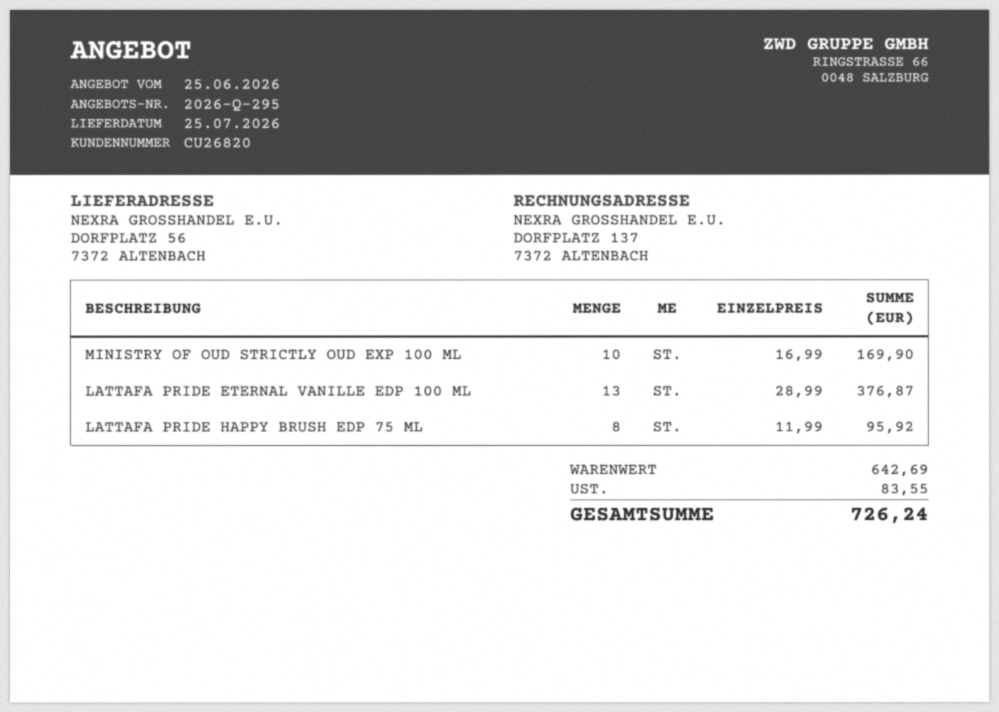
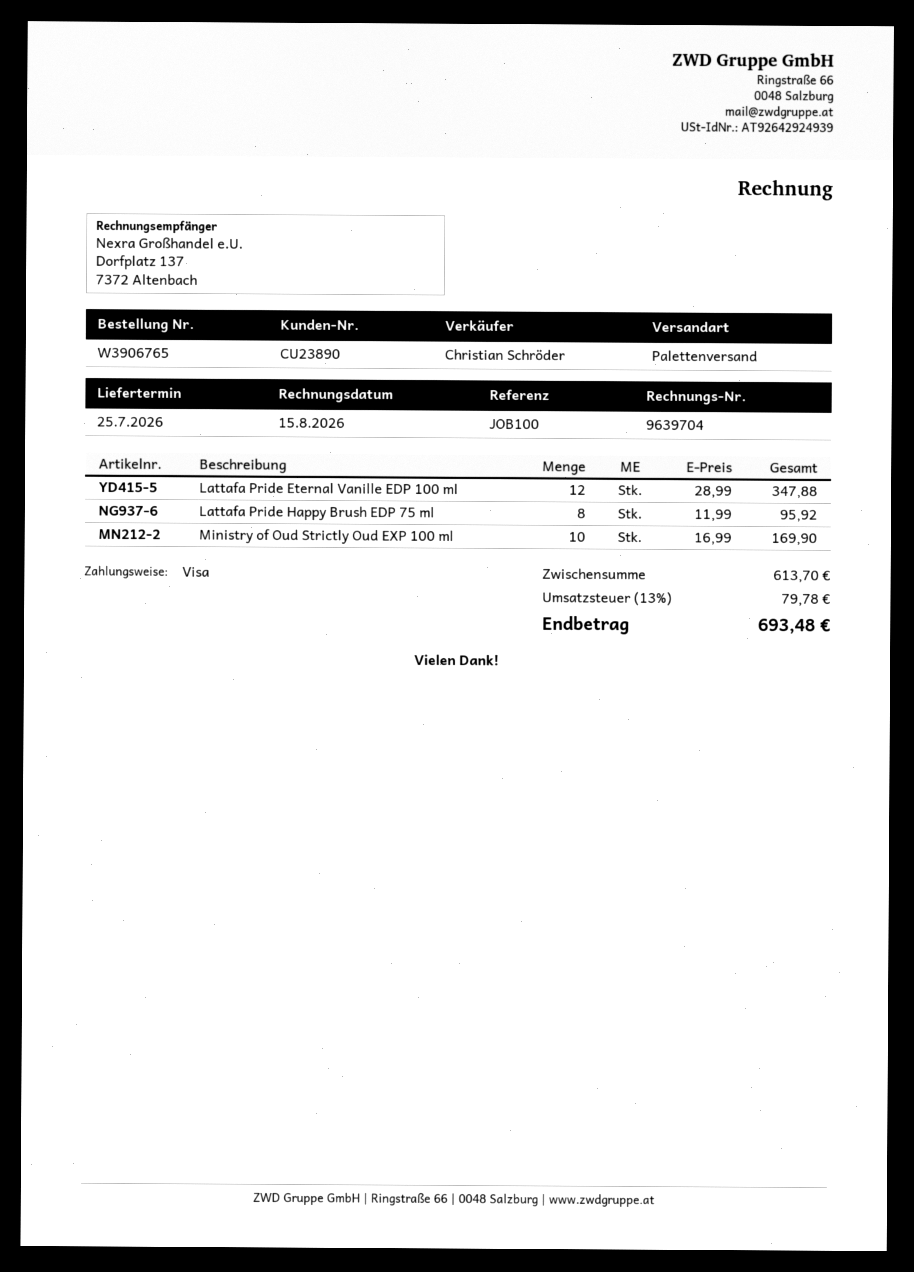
customer number: CU26820 -> CU23890
LATTAFA PRIDE ETERNAL VANILLE EDP 100 ML: 13 x 28.99 = 376.87 -> 12 x 28.99 = 347.88
subtotal: 642.69 -> 613.70
tax: 83.55 -> 79.78
total: 726.24 -> 693.48

